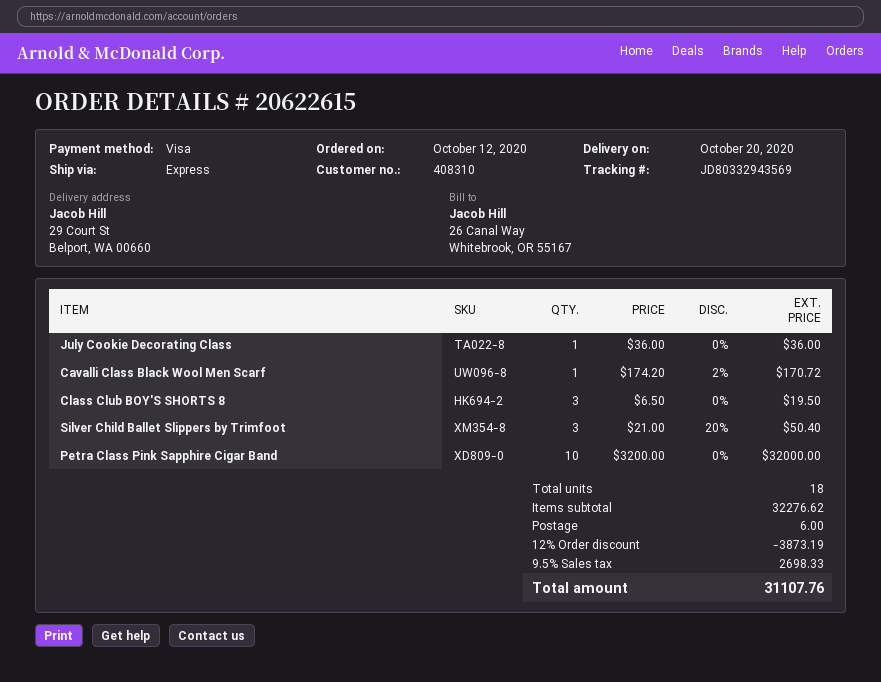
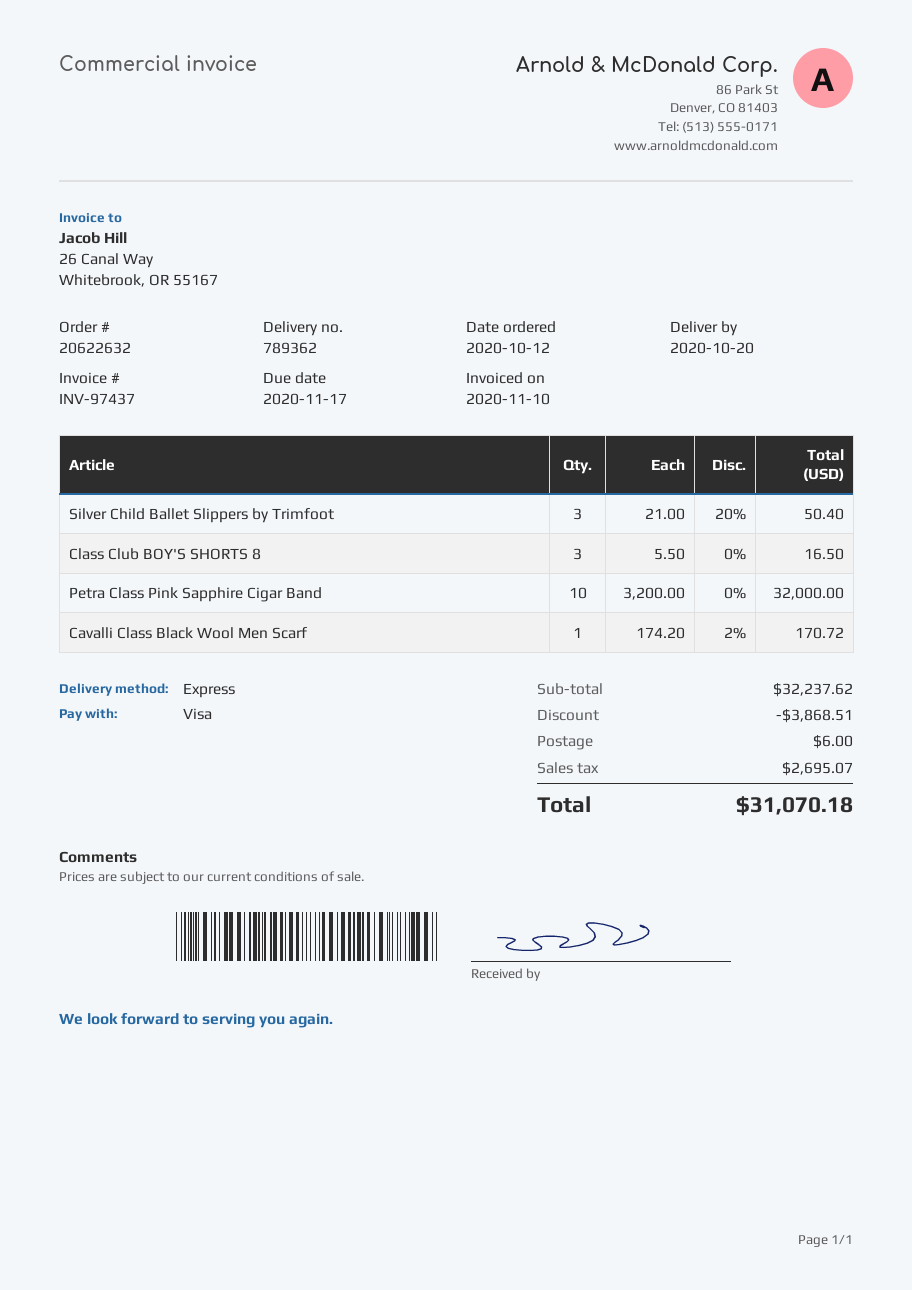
order number: 20622615 -> 20622632
July Cookie Decorating Class: 1 x 36.00 = 36.00 -> none
Class Club BOY'S SHORTS 8: 3 x 6.50 = 19.50 -> 3 x 5.50 = 16.50
subtotal: 32276.62 -> 32237.62
discount: 3873.19 -> 3868.51
tax: 2698.33 -> 2695.07
total: 31107.76 -> 31070.18

